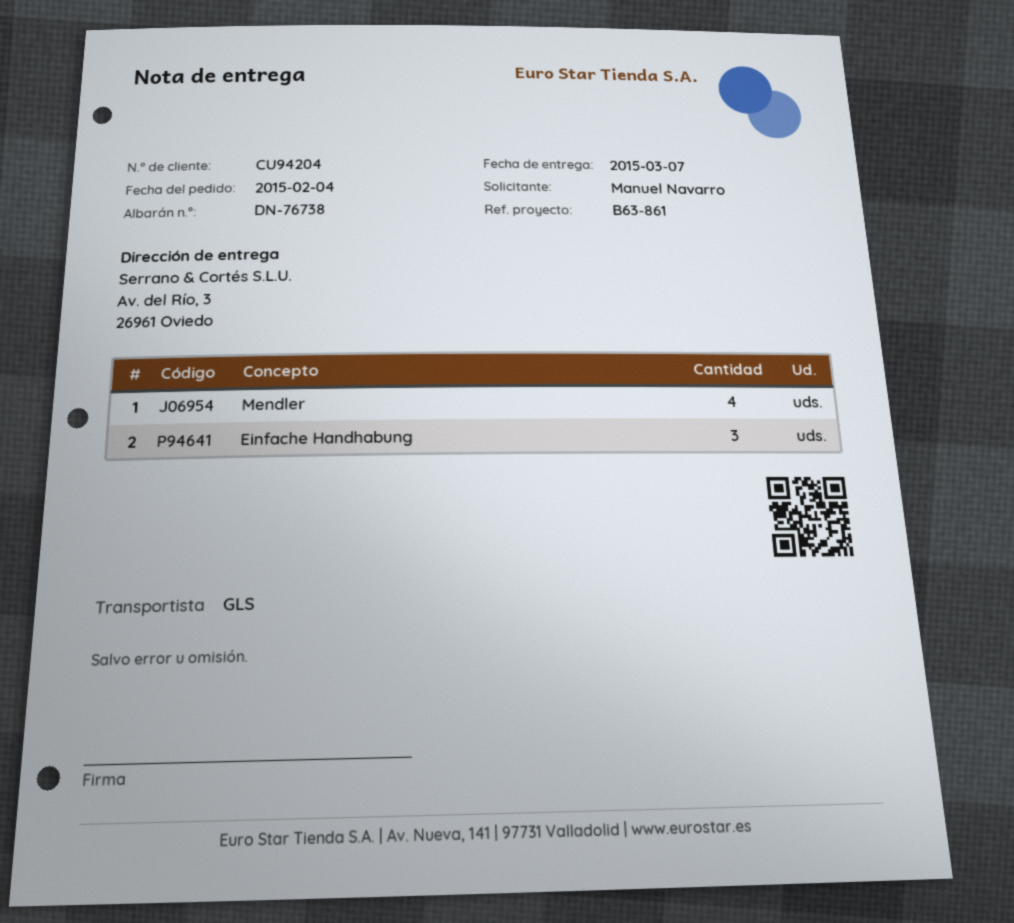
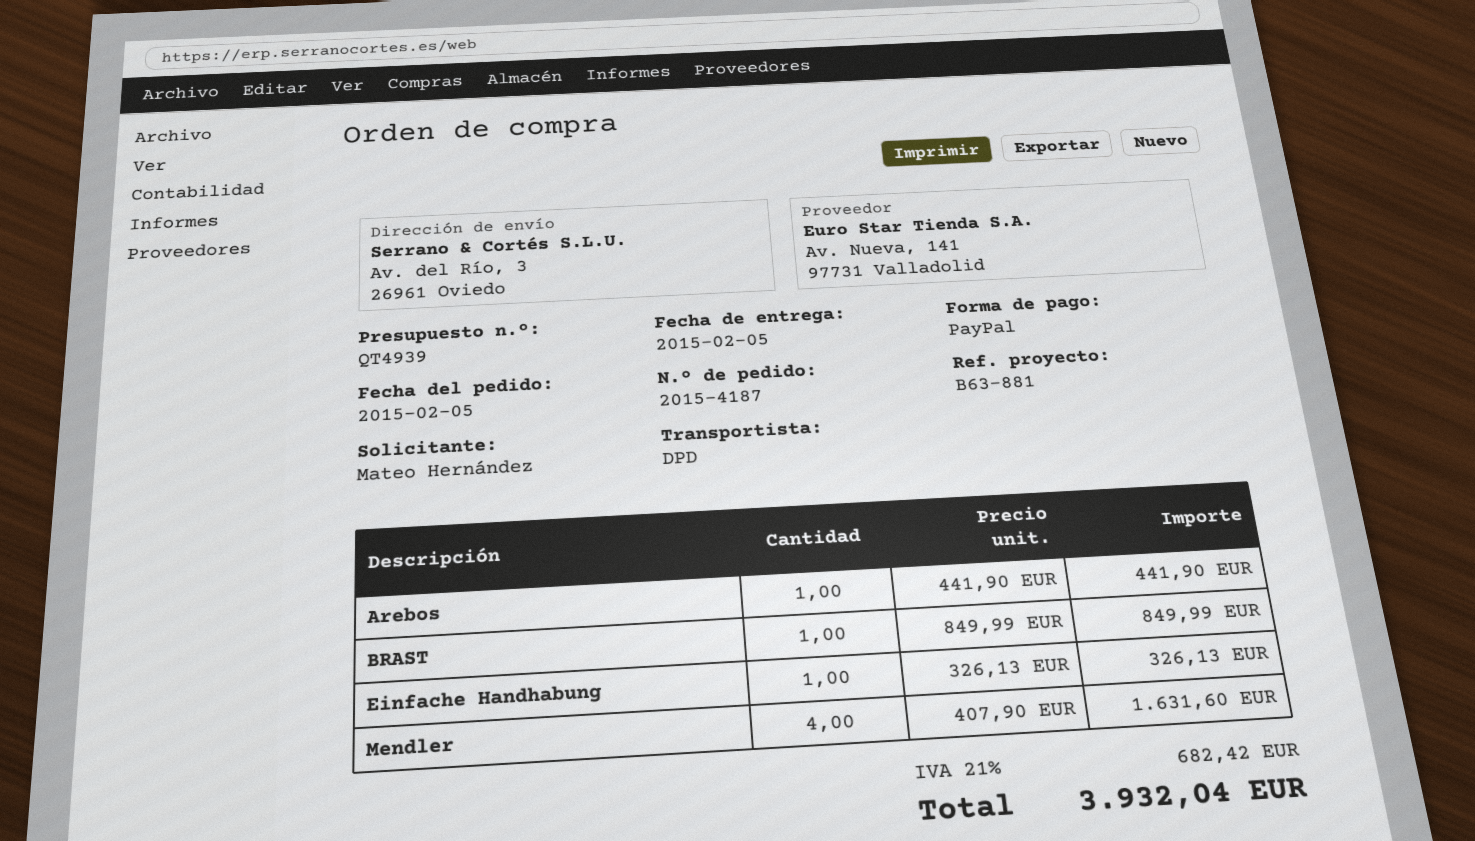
order date: 2015-02-04 -> 2015-02-05
delivery date: 2015-03-07 -> 2015-02-05
reference: B63-861 -> B63-881
ordered by: Manuel Navarro -> Mateo Hernández
shipping method: GLS -> DPD
Einfache Handhabung: 3 -> 1
Arebos: none -> 1
BRAST: none -> 1

